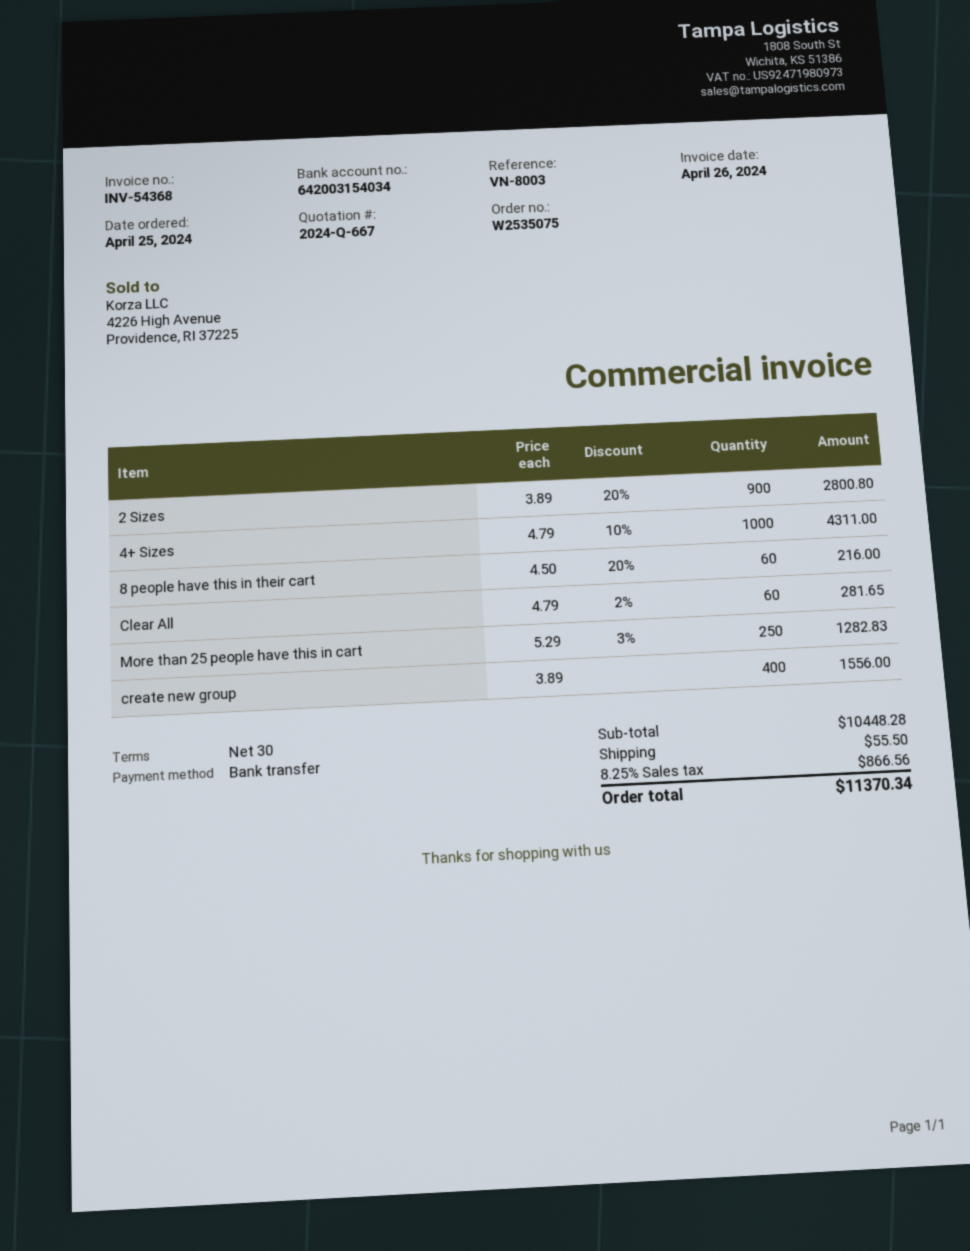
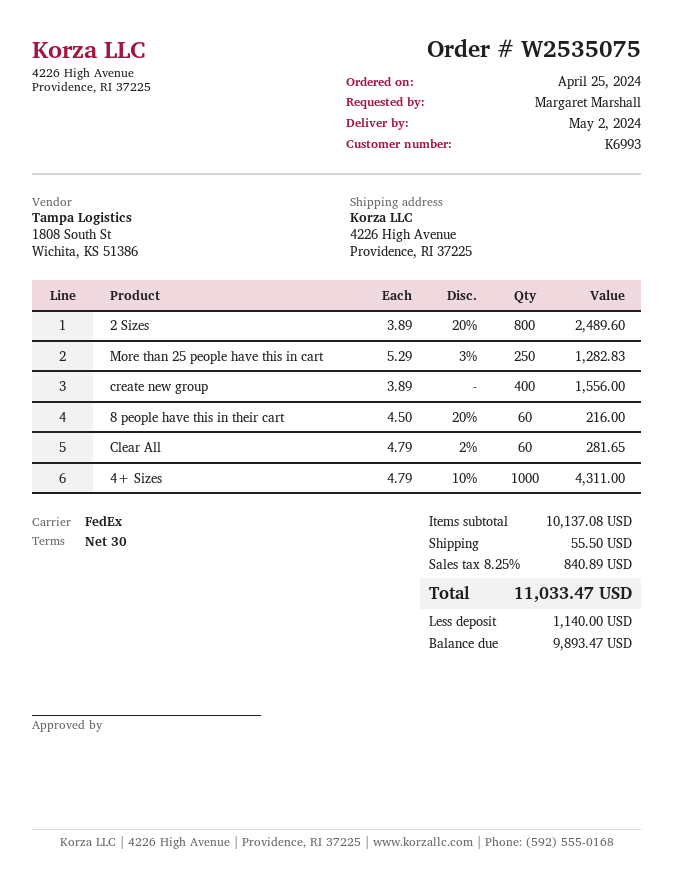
2 Sizes: 900 x 3.89 - 20% = 2800.80 -> 800 x 3.89 - 20% = 2489.60
subtotal: 10448.28 -> 10137.08
tax: 8.25% = 866.56 -> 8.25% = 840.89
total: 11370.34 -> 11033.47

